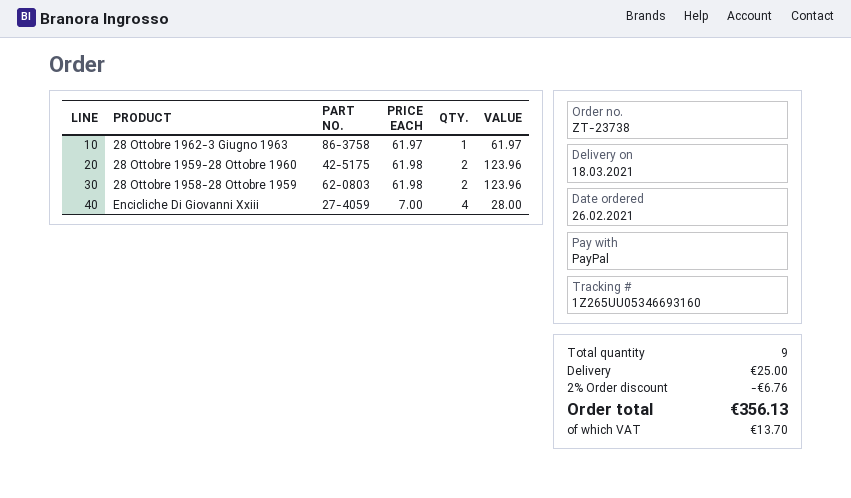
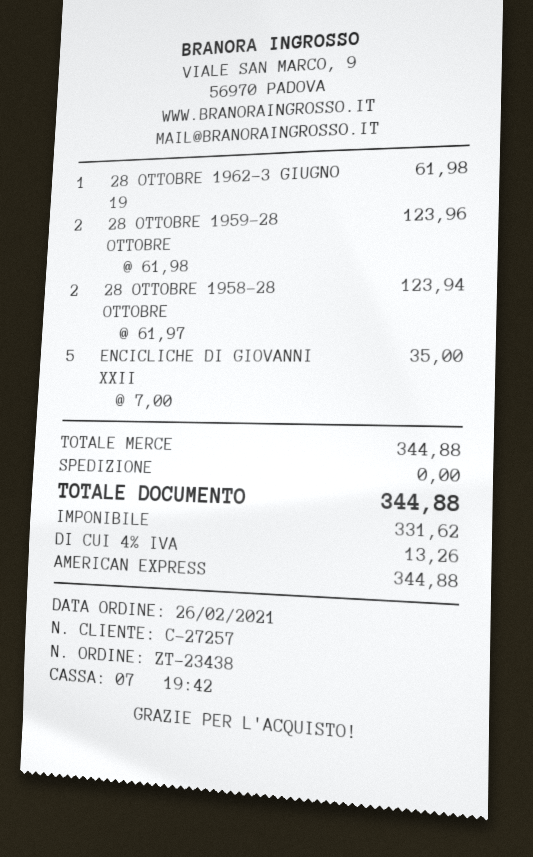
order number: ZT-23738 -> ZT-23438
payment method: PayPal -> American Express
28 Ottobre 1962-3 Giugno 1963: 1 x 61.97 = 61.97 -> 1 x 61.98 = 61.98
28 Ottobre 1958-28 Ottobre 1959: 2 x 61.98 = 123.96 -> 2 x 61.97 = 123.94
Encicliche Di Giovanni Xxiii: 4 x 7.00 = 28.00 -> 5 x 7.00 = 35.00
discount: 2% = 6.76 -> none
shipping: 25.00 -> 0.00
tax: 13.70 -> 13.26
total: 356.13 -> 344.88

